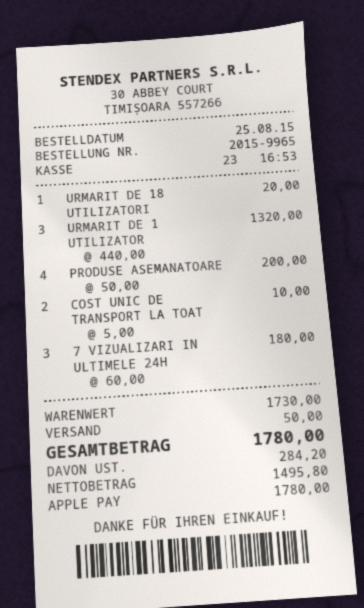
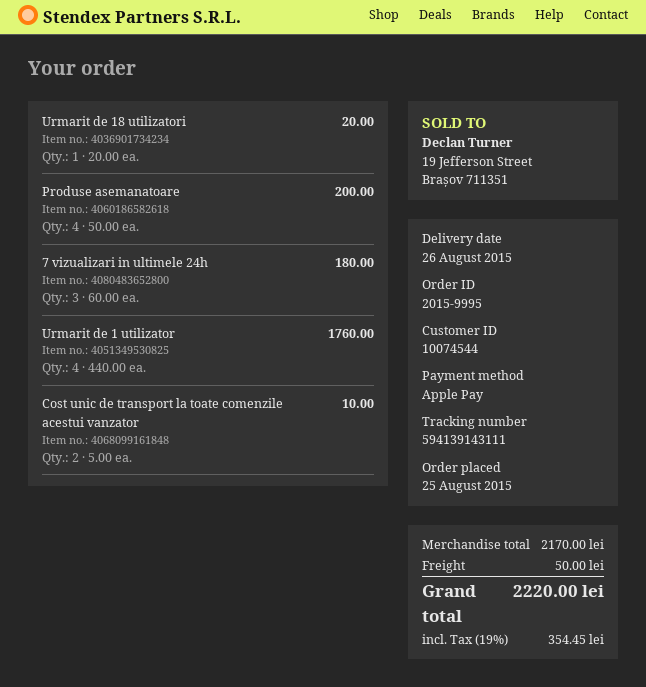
order number: 2015-9965 -> 2015-9995
URMARIT DE 1 UTILIZATOR: 3 x 440.00 = 1320.00 -> 4 x 440.00 = 1760.00
subtotal: 1730.00 -> 2170.00
tax: 284.20 -> 354.45
total: 1780.00 -> 2220.00

